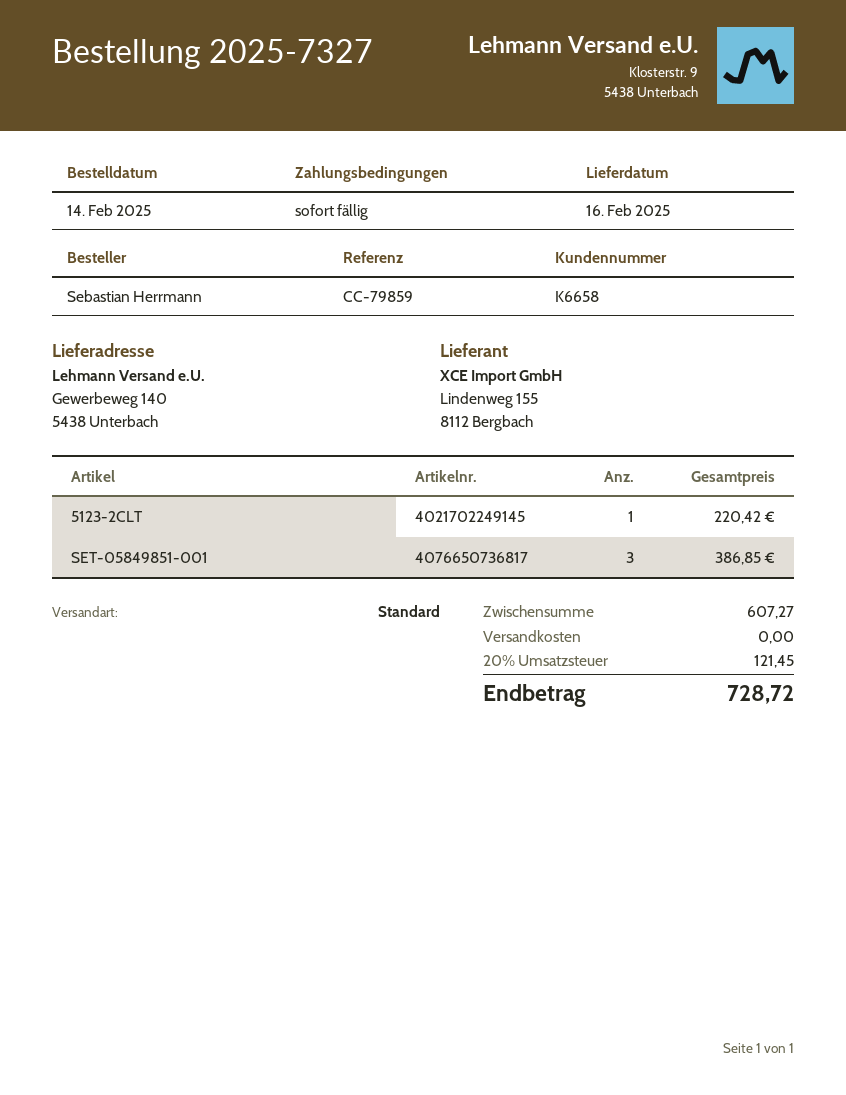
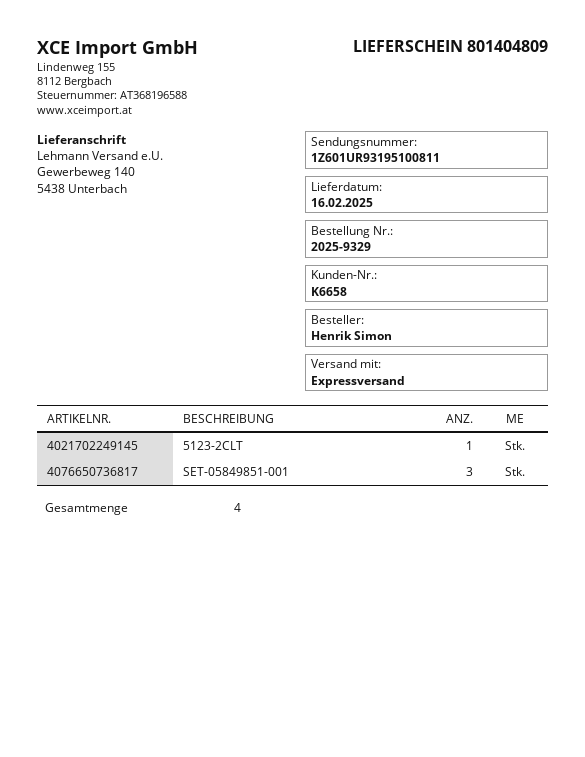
order number: 2025-7327 -> 2025-9329
ordered by: Sebastian Herrmann -> Henrik Simon
shipping method: standard -> express

